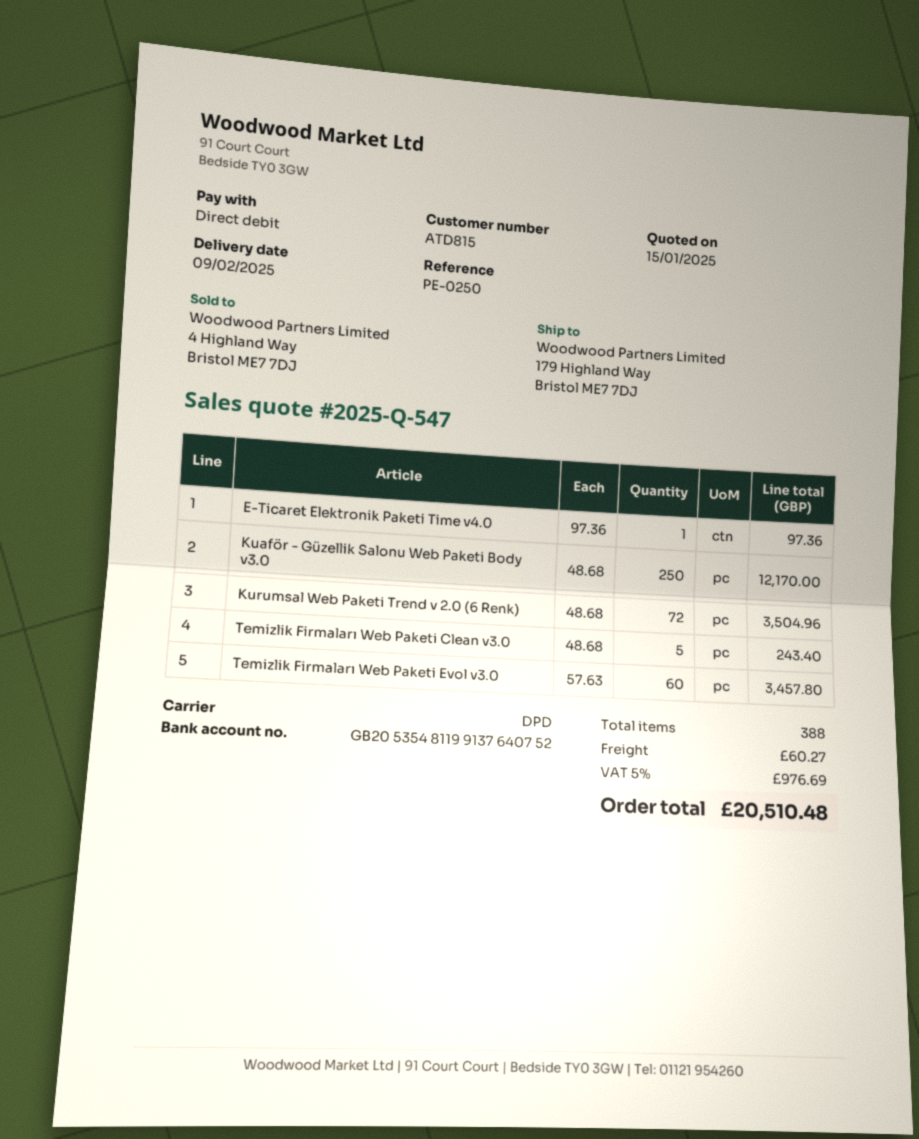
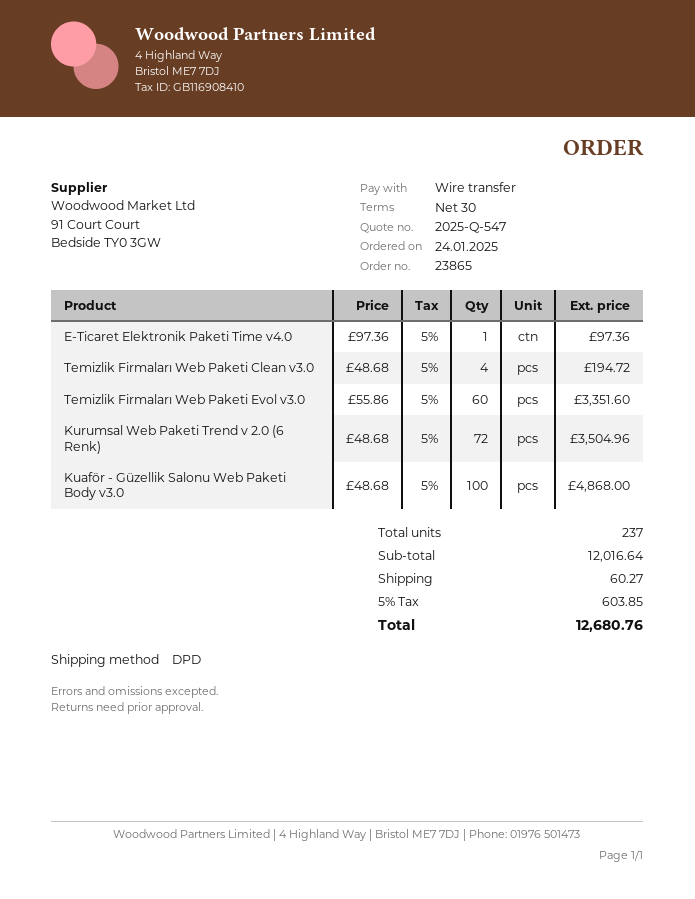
payment method: direct debit -> bank transfer
Kuaför - Güzellik Salonu Web Paketi Body v3.0: 250 x 48.68 = 12170.00 -> 100 x 48.68 = 4868.00
Temizlik Firmaları Web Paketi Clean v3.0: 5 x 48.68 = 243.40 -> 4 x 48.68 = 194.72
Temizlik Firmaları Web Paketi Evol v3.0: 60 x 57.63 = 3457.80 -> 60 x 55.86 = 3351.60
total quantity: 388 -> 237
tax: 5% = 976.69 -> 5% = 603.85
total: 20510.48 -> 12680.76

